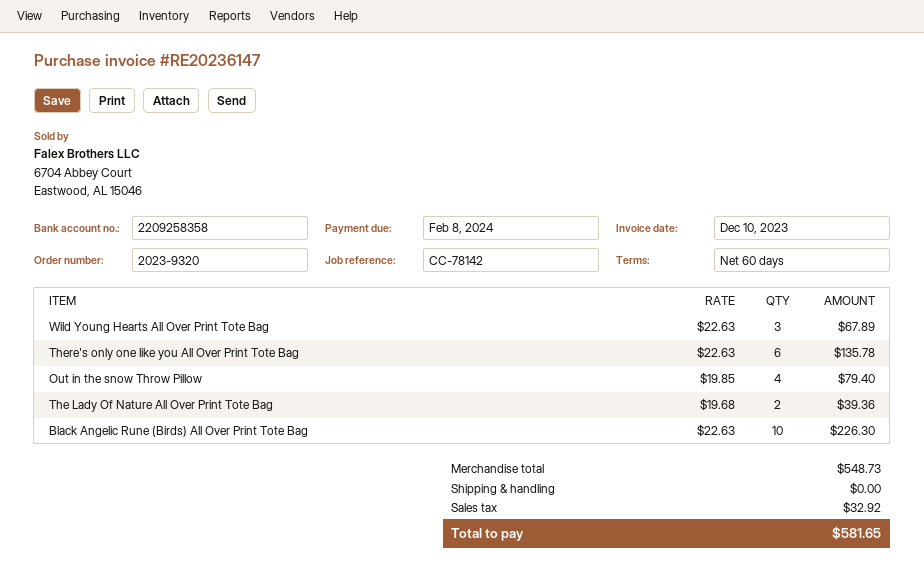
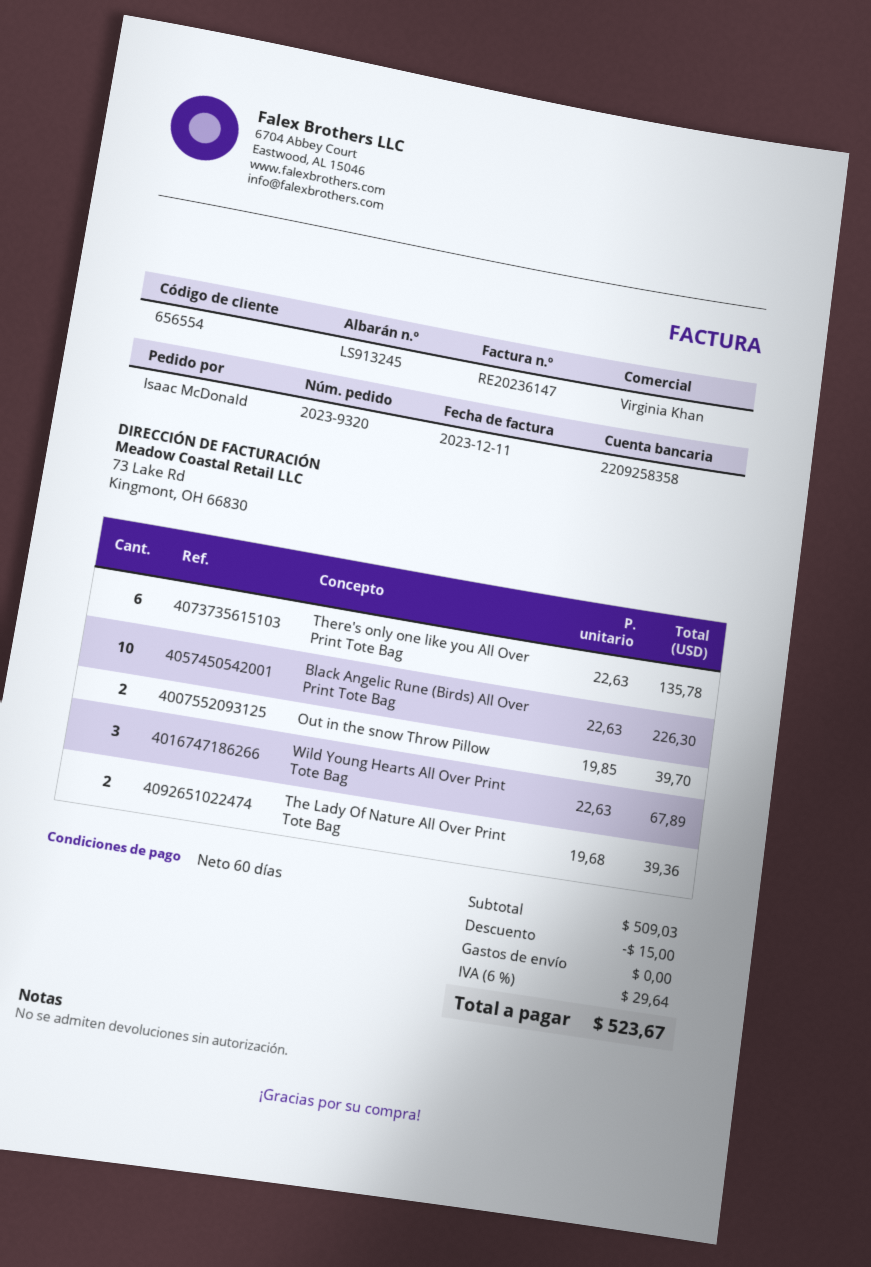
invoice date: 2023-12-10 -> 2023-12-11
Out in the snow Throw Pillow: 4 x 19.85 = 79.40 -> 2 x 19.85 = 39.70
subtotal: 548.73 -> 509.03
discount: none -> 15.00
tax: 32.92 -> 29.64
total: 581.65 -> 523.67

